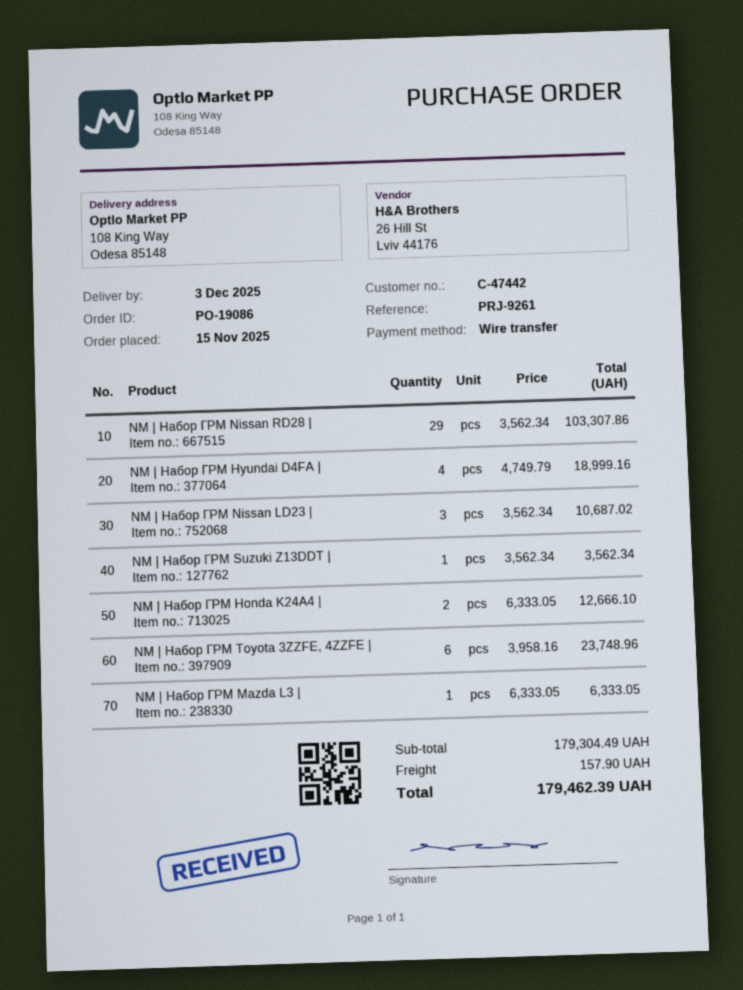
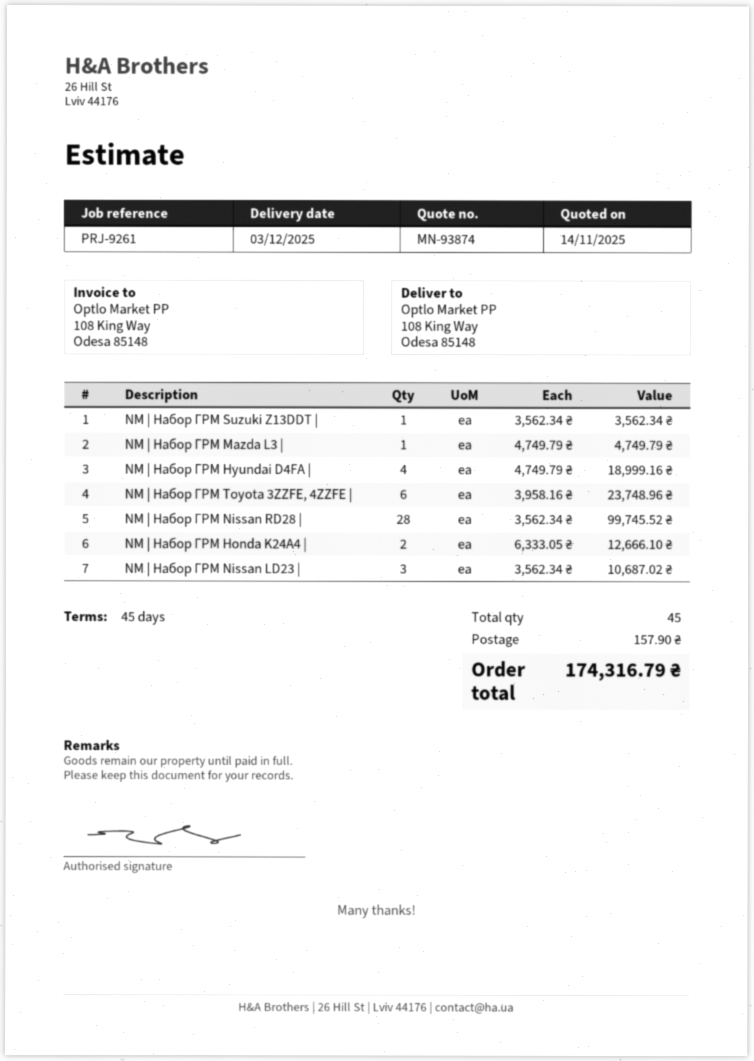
NM | Набор ГРМ Nissan RD28 |: 29 x 3562.34 = 103307.86 -> 28 x 3562.34 = 99745.52
NM | Набор ГРМ Mazda L3 |: 1 x 6333.05 = 6333.05 -> 1 x 4749.79 = 4749.79
total: 179462.39 -> 174316.79

